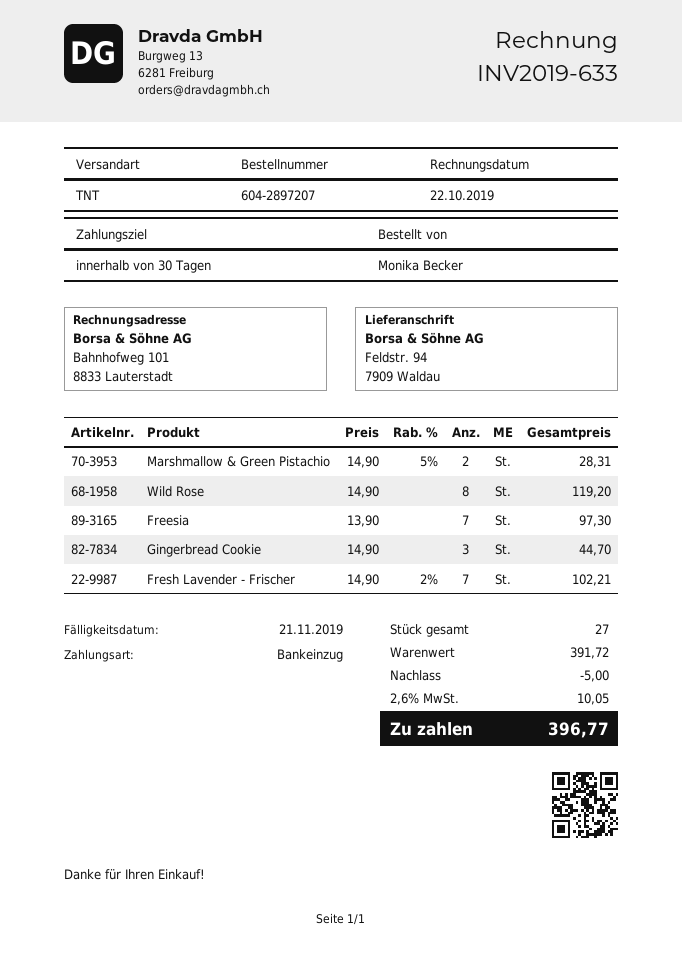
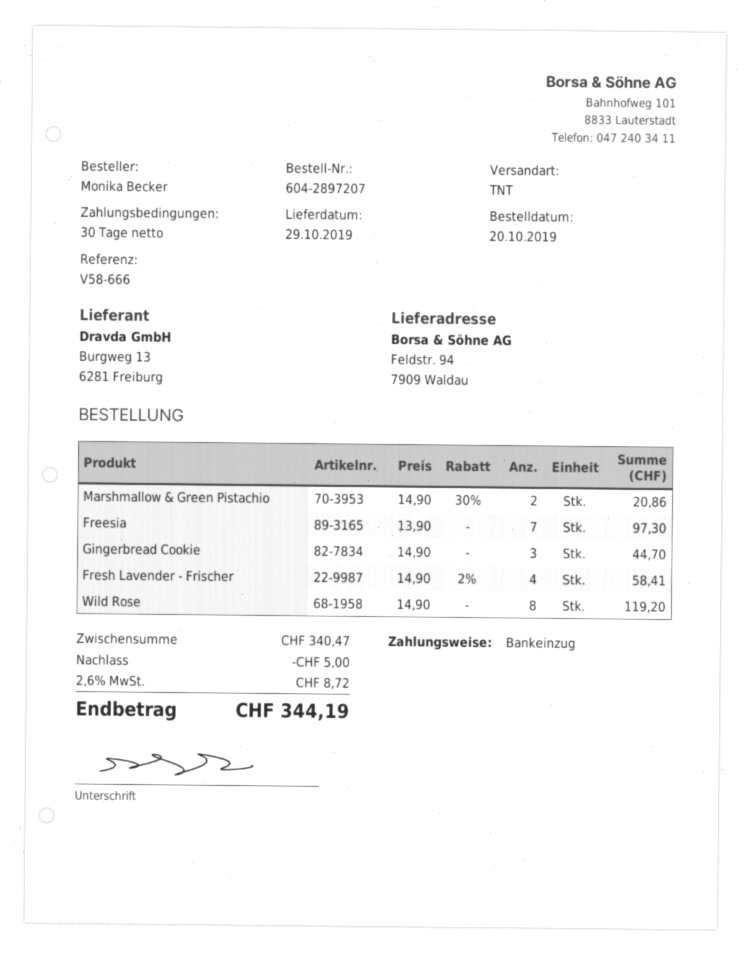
Marshmallow & Green Pistachio: 2 x 14.90 - 5% = 28.31 -> 2 x 14.90 - 30% = 20.86
Fresh Lavender - Frischer: 7 x 14.90 - 2% = 102.21 -> 4 x 14.90 - 2% = 58.41
subtotal: 391.72 -> 340.47
tax: 2.6% = 10.05 -> 2.6% = 8.72
total: 396.77 -> 344.19

